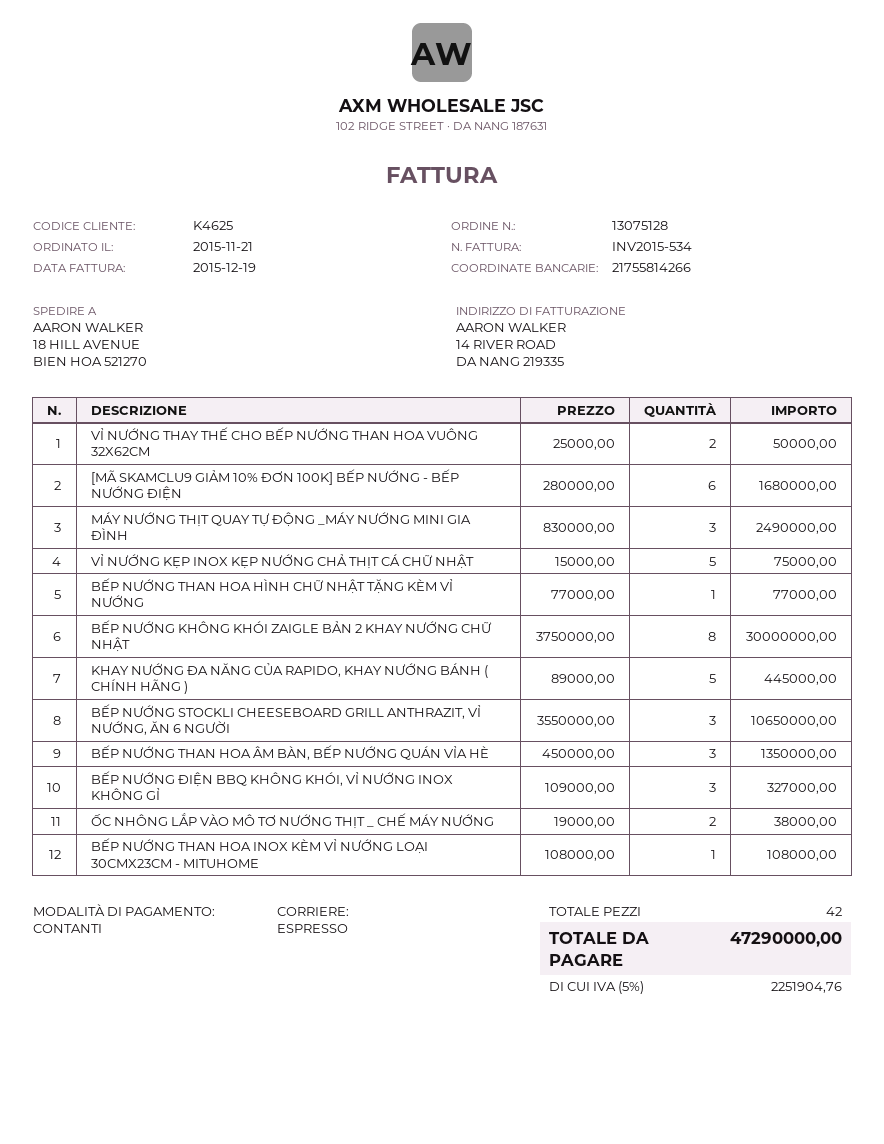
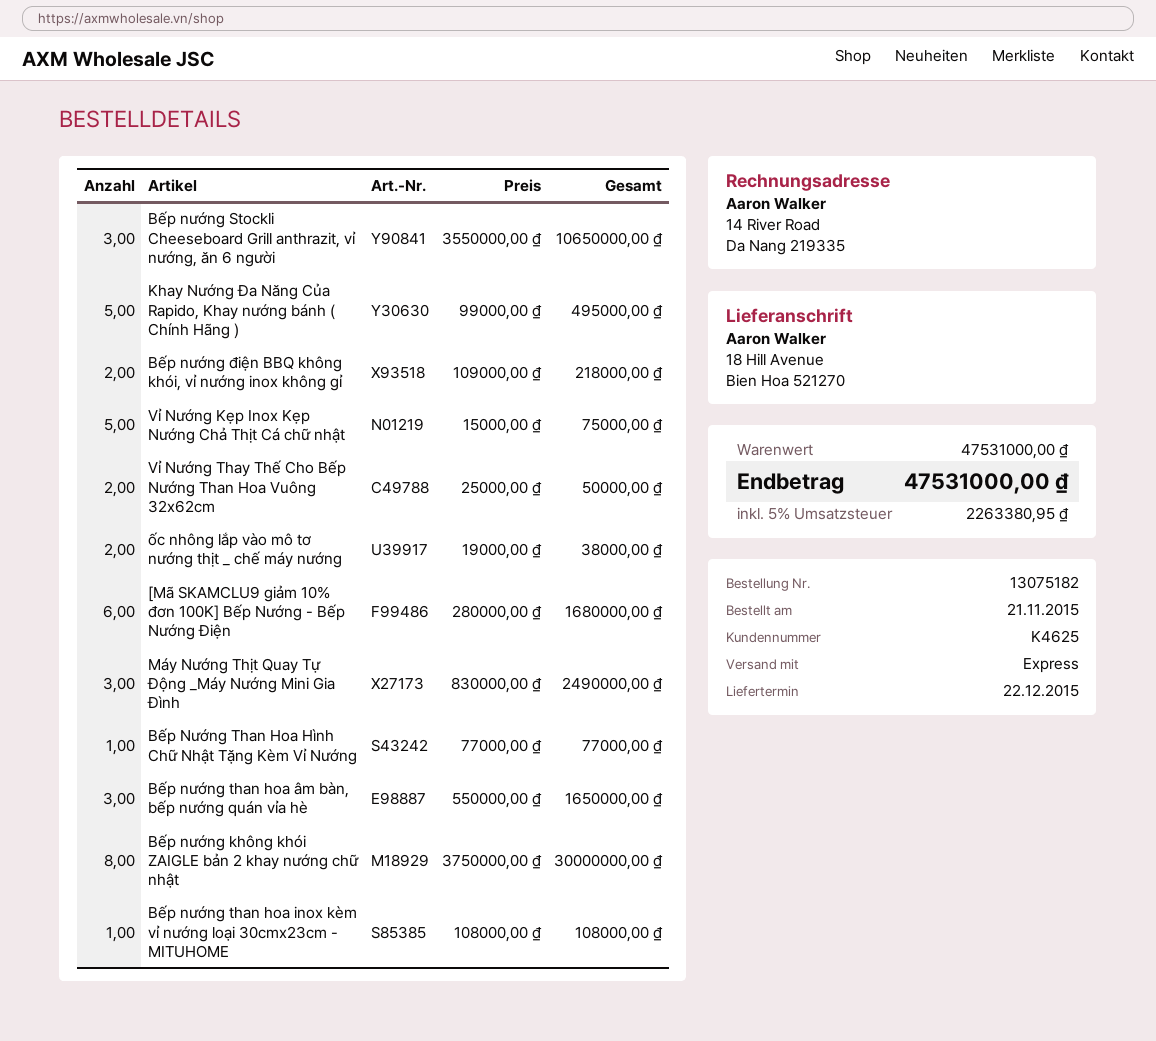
order number: 13075128 -> 13075182
KHAY NƯỚNG ĐA NĂNG CỦA RAPIDO, KHAY NƯỚNG BÁNH ( CHÍNH HÃNG ): 5 x 89000.00 = 445000.00 -> 5 x 99000.00 = 495000.00
BẾP NƯỚNG THAN HOA ÂM BÀN, BẾP NƯỚNG QUÁN VỈA HÈ: 3 x 450000.00 = 1350000.00 -> 3 x 550000.00 = 1650000.00
BẾP NƯỚNG ĐIỆN BBQ KHÔNG KHÓI, VỈ NƯỚNG INOX KHÔNG GỈ: 3 x 109000.00 = 327000.00 -> 2 x 109000.00 = 218000.00
tax: 5% = 2251904.76 -> 5% = 2263380.95
total: 47290000.00 -> 47531000.00

